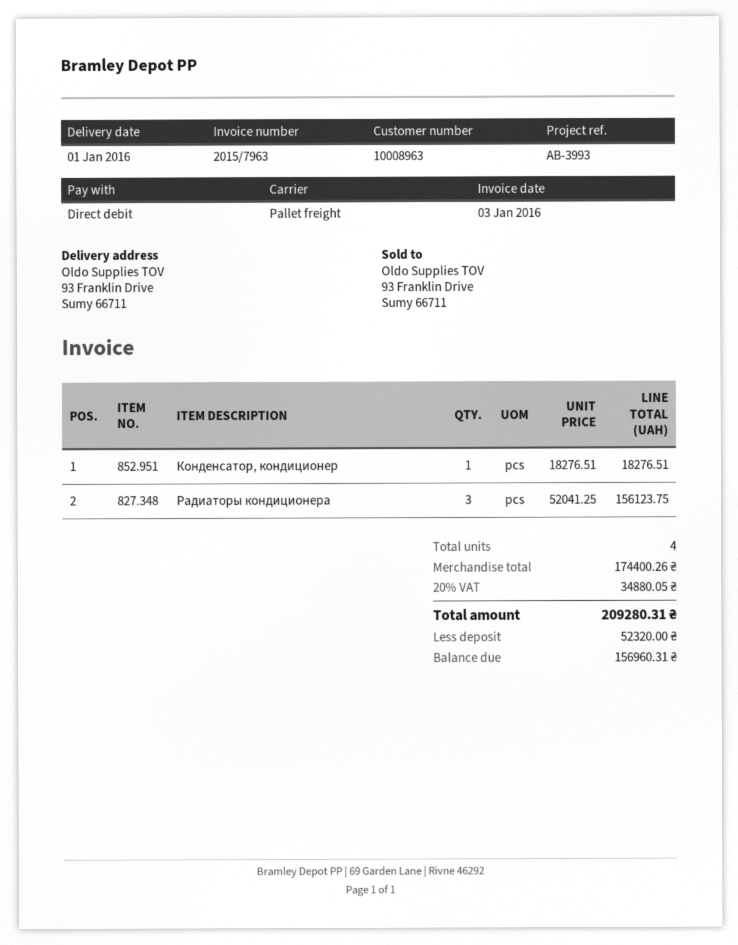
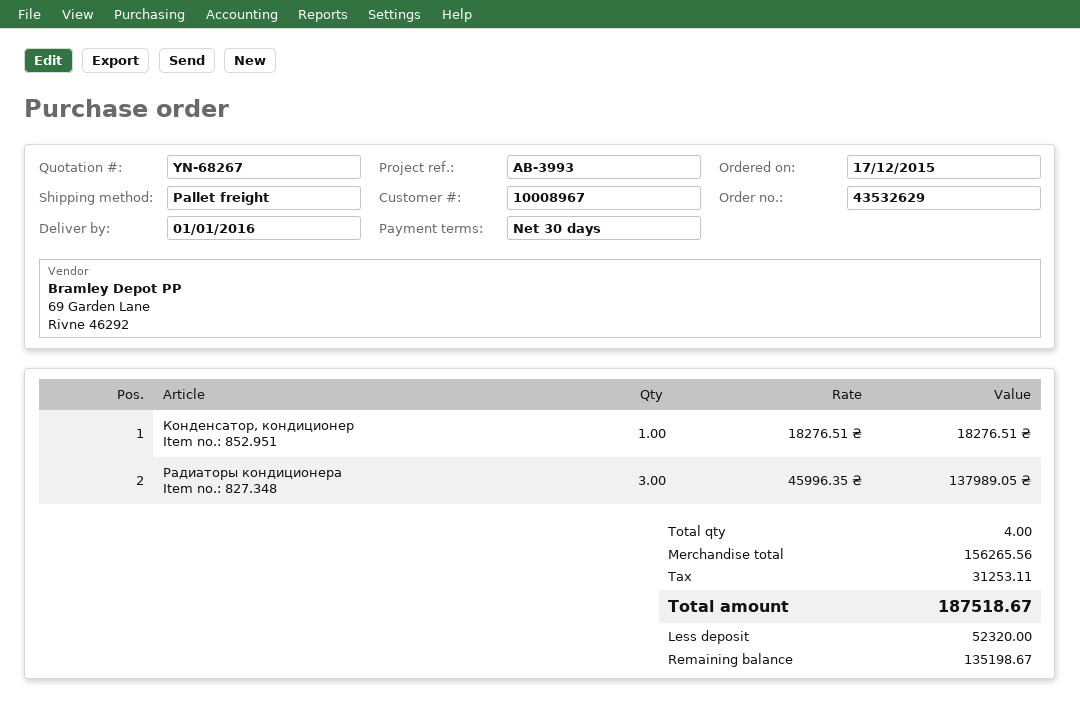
customer number: 10008963 -> 10008967
Радиаторы кондиционера: 3 x 52041.25 = 156123.75 -> 3 x 45996.35 = 137989.05
subtotal: 174400.26 -> 156265.56
tax: 34880.05 -> 31253.11
total: 209280.31 -> 187518.67
balance: 156960.31 -> 135198.67

